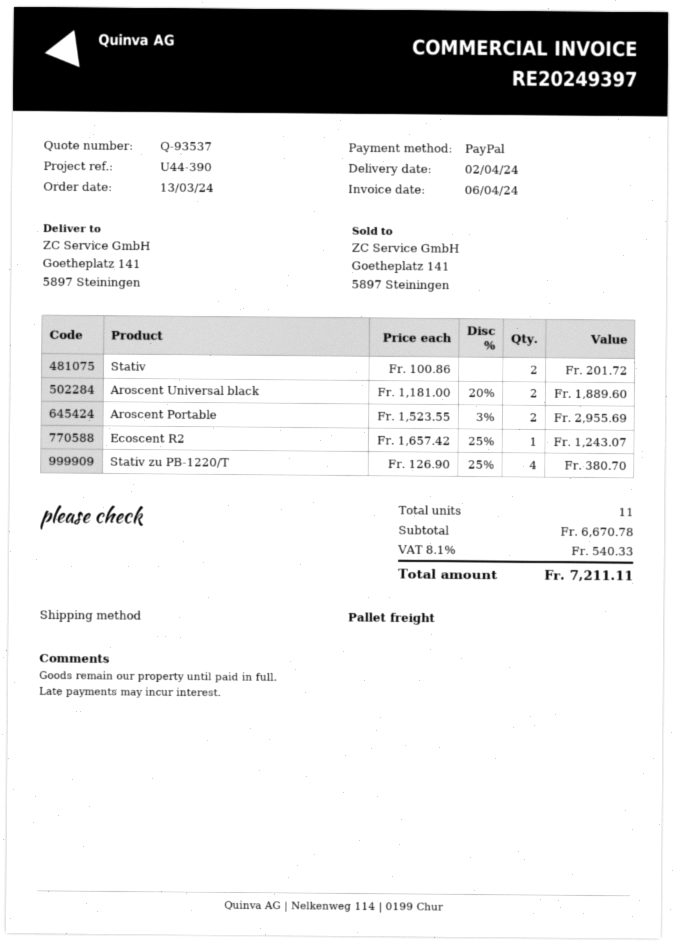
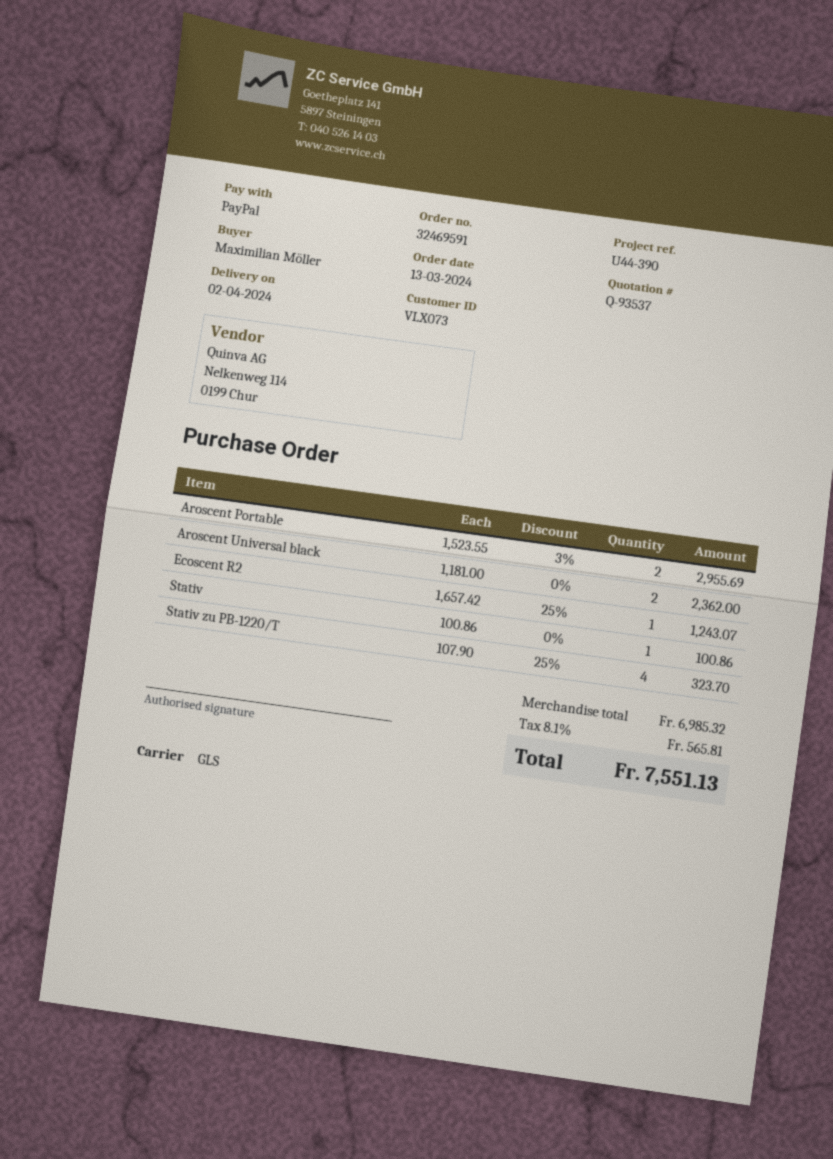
shipping method: pallet freight -> GLS
Stativ: 2 x 100.86 = 201.72 -> 1 x 100.86 = 100.86
Aroscent Universal black: 2 x 1181.00 - 20% = 1889.60 -> 2 x 1181.00 = 2362.00
Stativ zu PB-1220/T: 4 x 126.90 - 25% = 380.70 -> 4 x 107.90 - 25% = 323.70
subtotal: 6670.78 -> 6985.32
tax: 8.1% = 540.33 -> 8.1% = 565.81
total: 7211.11 -> 7551.13

